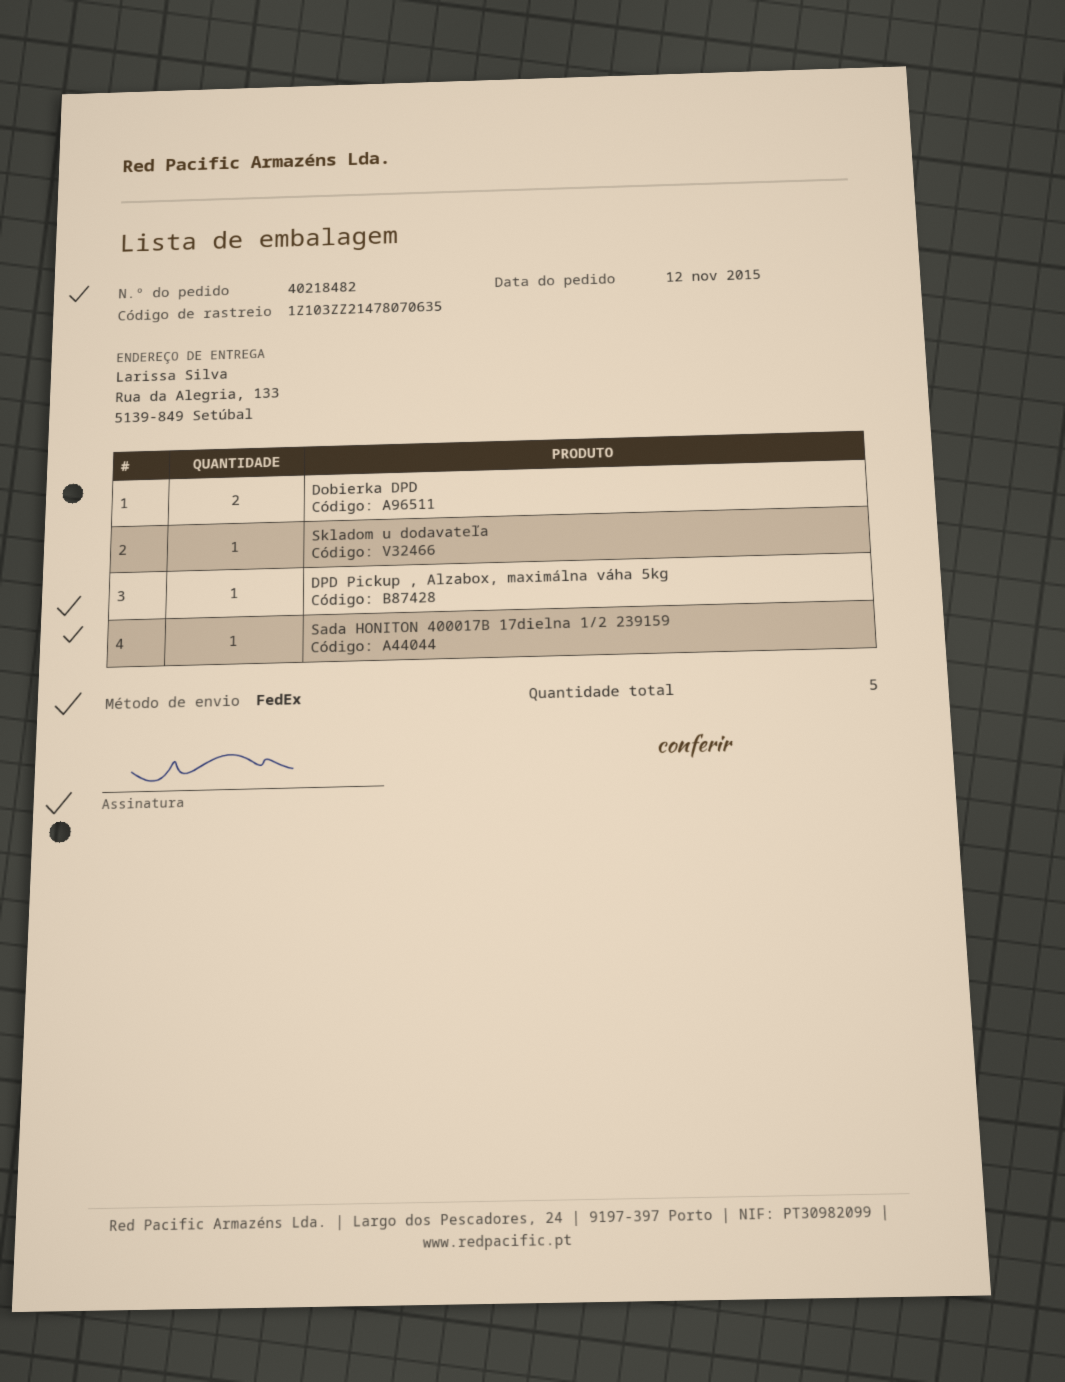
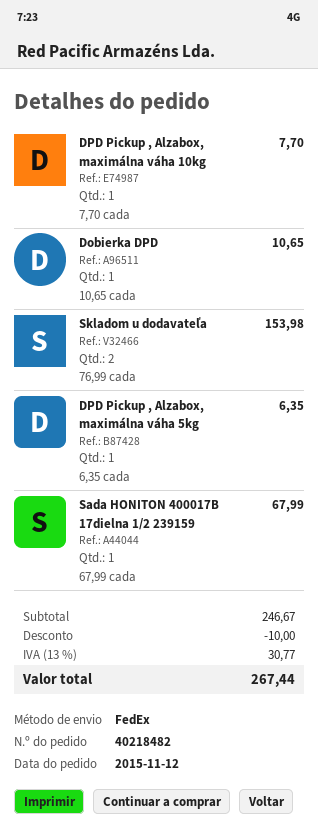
Dobierka DPD: 2 -> 1
Skladom u dodavateľa: 1 -> 2
DPD Pickup , Alzabox, maximálna váha 10kg: none -> 1

